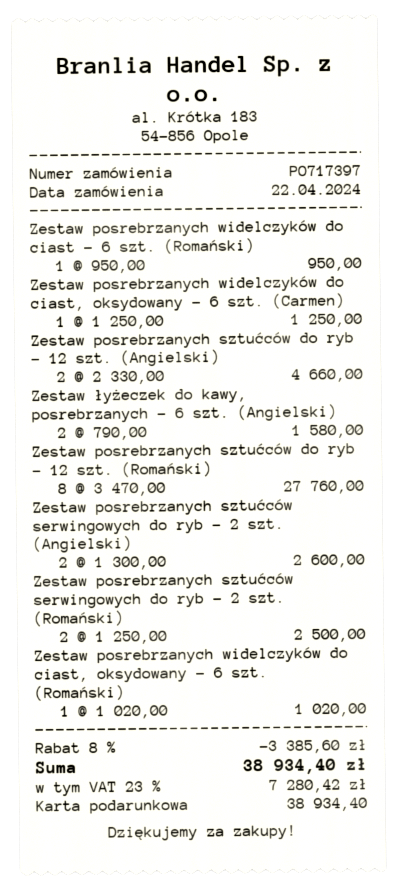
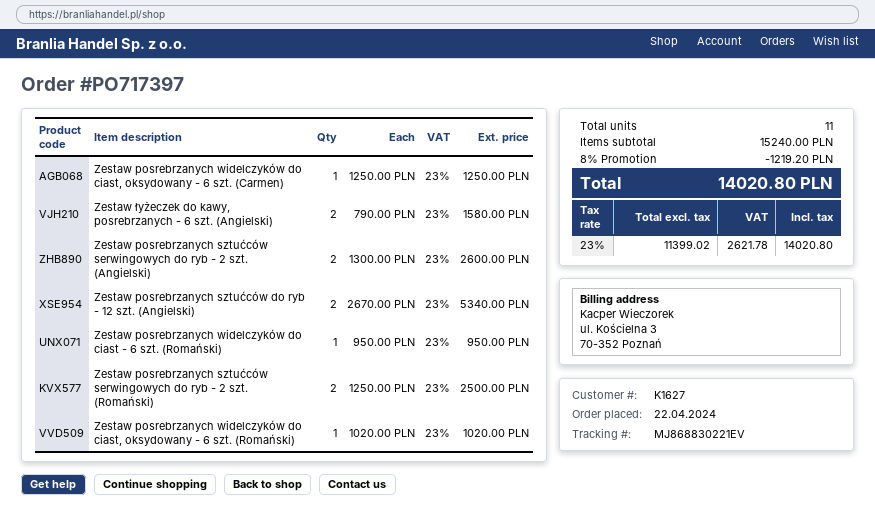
Zestaw posrebrzanych sztućców do ryb - 12 szt. (Angielski): 2 x 2330.00 = 4660.00 -> 2 x 2670.00 = 5340.00
Zestaw posrebrzanych sztućców do ryb - 12 szt. (Romański): 8 x 3470.00 = 27760.00 -> none
discount: 8% = 3385.60 -> 8% = 1219.20
tax: 23% = 7280.42 -> 23% = 2621.78
total: 38934.40 -> 14020.80

